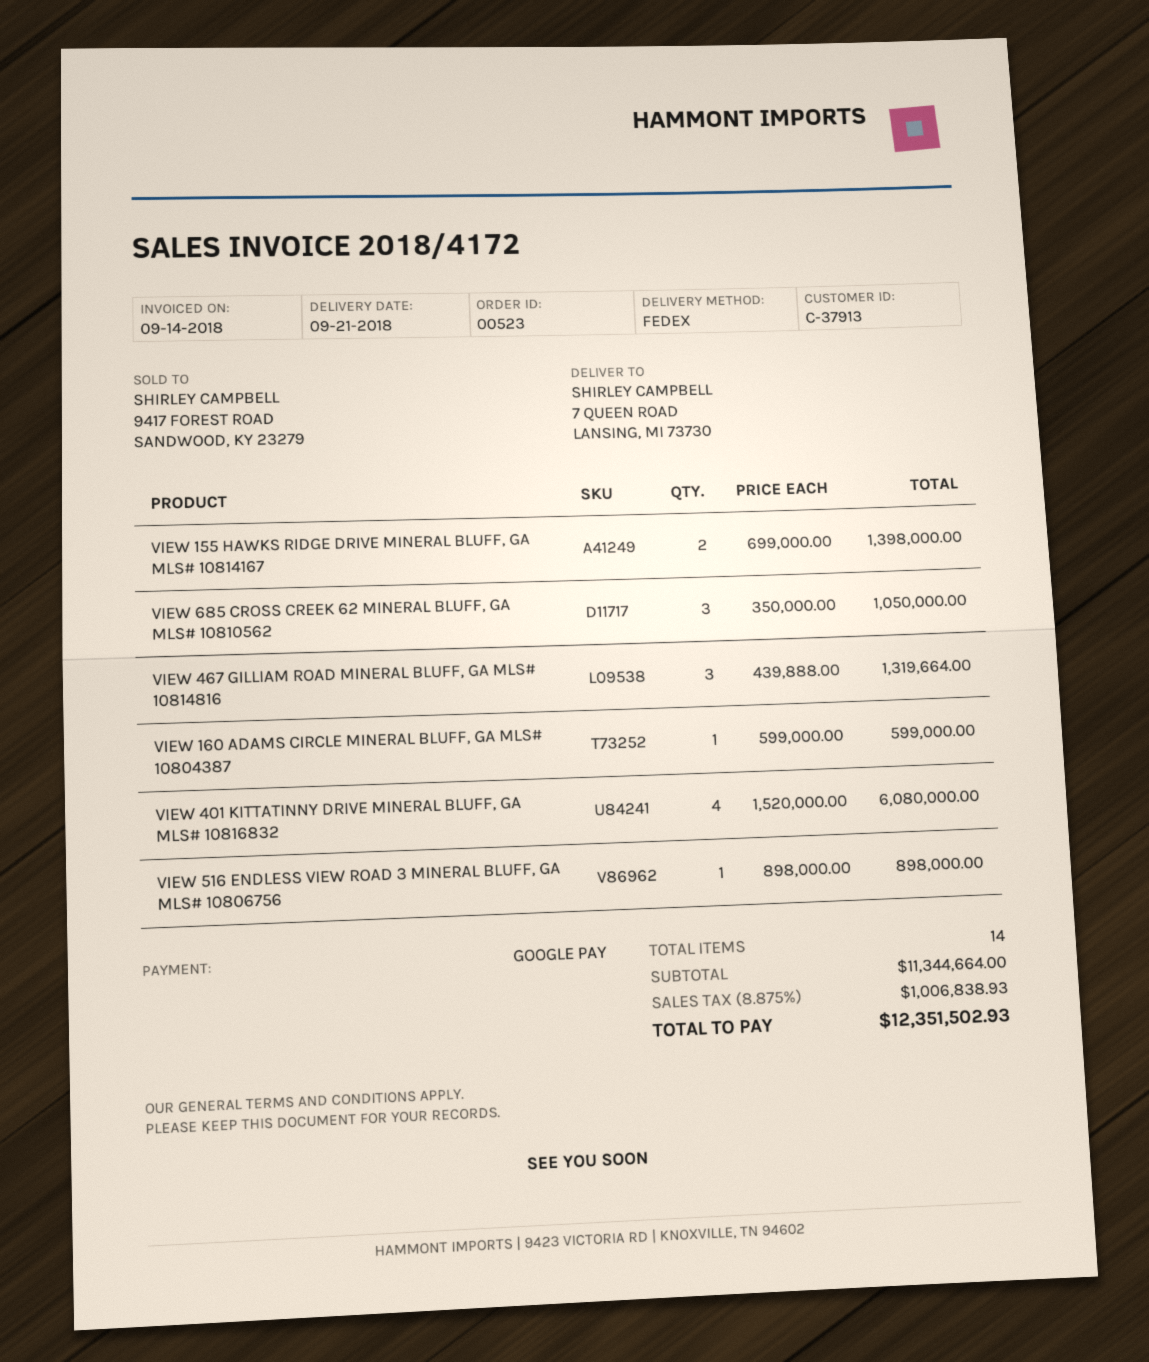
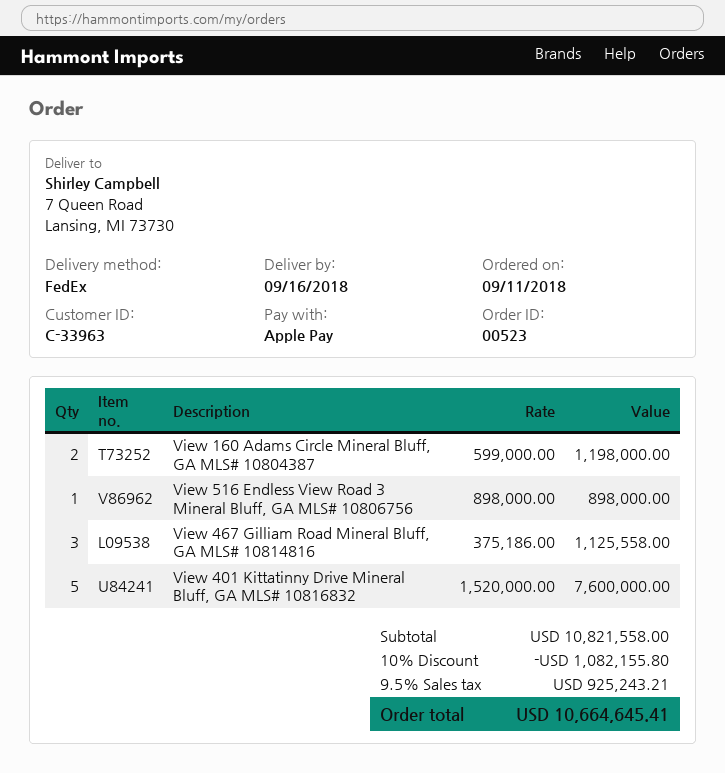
delivery date: 2018-09-21 -> 2018-09-16
customer number: C-37913 -> C-33963
payment method: Google Pay -> Apple Pay
VIEW 155 HAWKS RIDGE DRIVE MINERAL BLUFF, GA MLS# 10814167: 2 x 699000.00 = 1398000.00 -> none
VIEW 685 CROSS CREEK 62 MINERAL BLUFF, GA MLS# 10810562: 3 x 350000.00 = 1050000.00 -> none
VIEW 467 GILLIAM ROAD MINERAL BLUFF, GA MLS# 10814816: 3 x 439888.00 = 1319664.00 -> 3 x 375186.00 = 1125558.00
VIEW 160 ADAMS CIRCLE MINERAL BLUFF, GA MLS# 10804387: 1 x 599000.00 = 599000.00 -> 2 x 599000.00 = 1198000.00
VIEW 401 KITTATINNY DRIVE MINERAL BLUFF, GA MLS# 10816832: 4 x 1520000.00 = 6080000.00 -> 5 x 1520000.00 = 7600000.00
subtotal: 11344664.00 -> 10821558.00
discount: none -> 10% = 1082155.80
tax: 8.875% = 1006838.93 -> 9.5% = 925243.21
total: 12351502.93 -> 10664645.41

